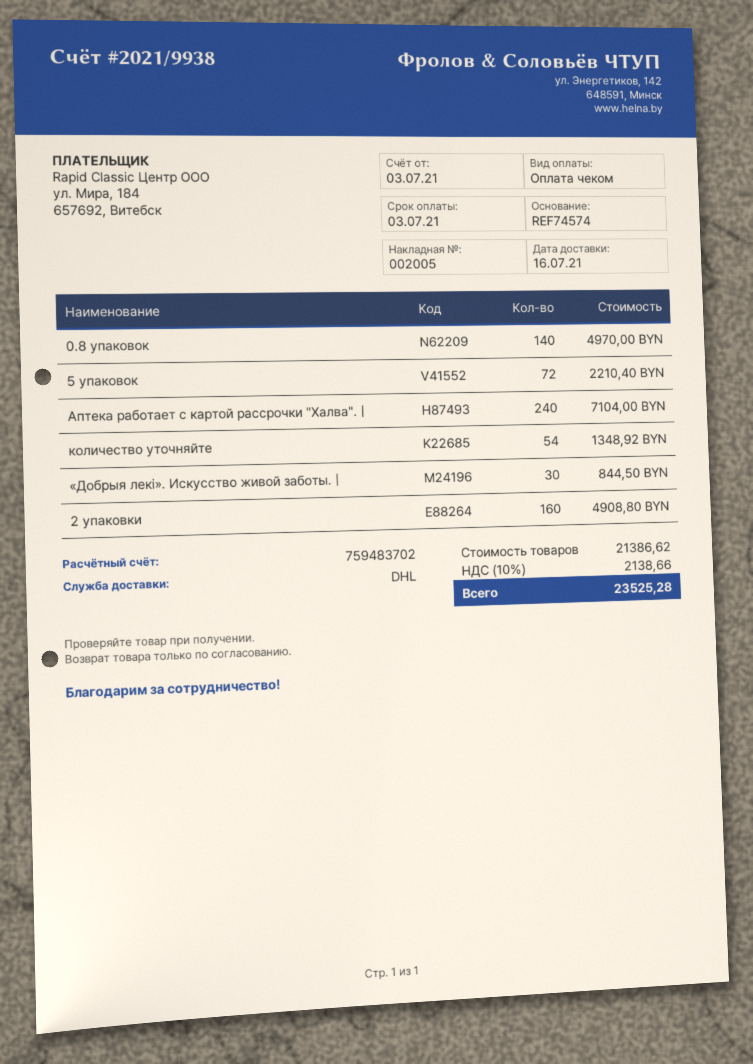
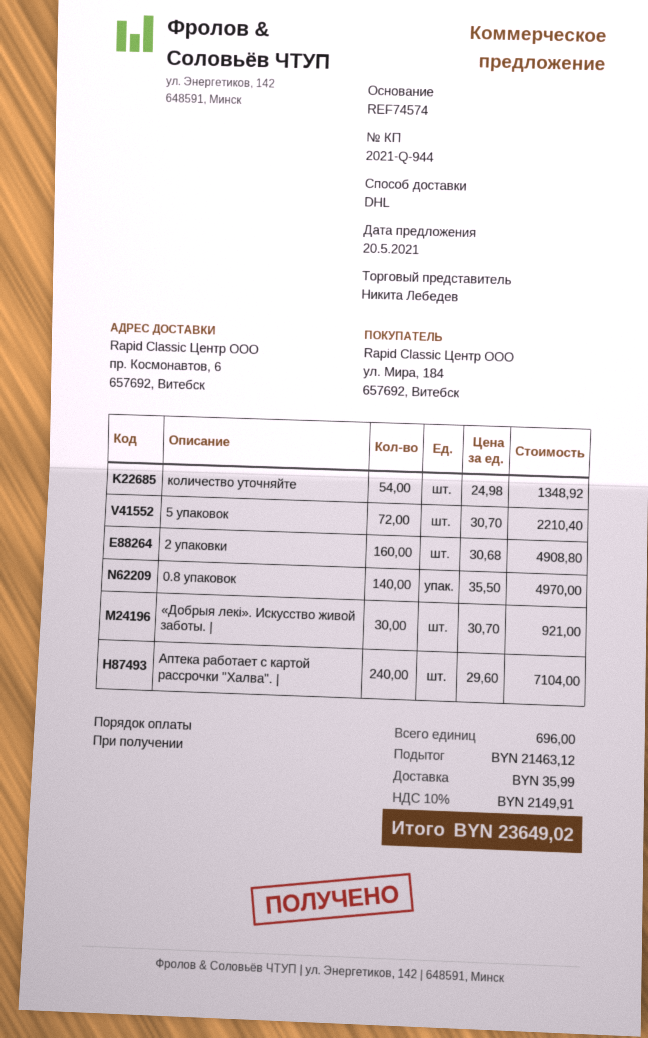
«Добрыя лекi». Искусство живой заботы. |: 30 for 844.50 -> 30 for 921.00
subtotal: 21386.62 -> 21463.12
shipping: none -> 35.99
tax: 10% = 2138.66 -> 10% = 2149.91
total: 23525.28 -> 23649.02

